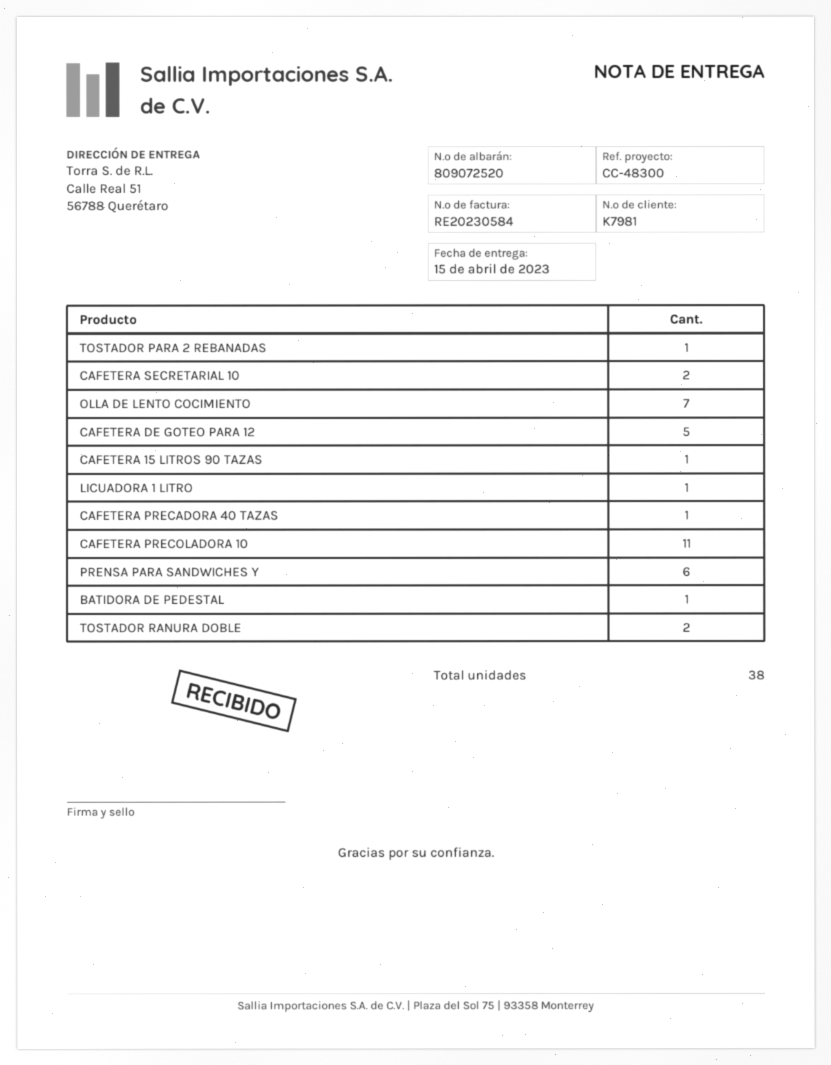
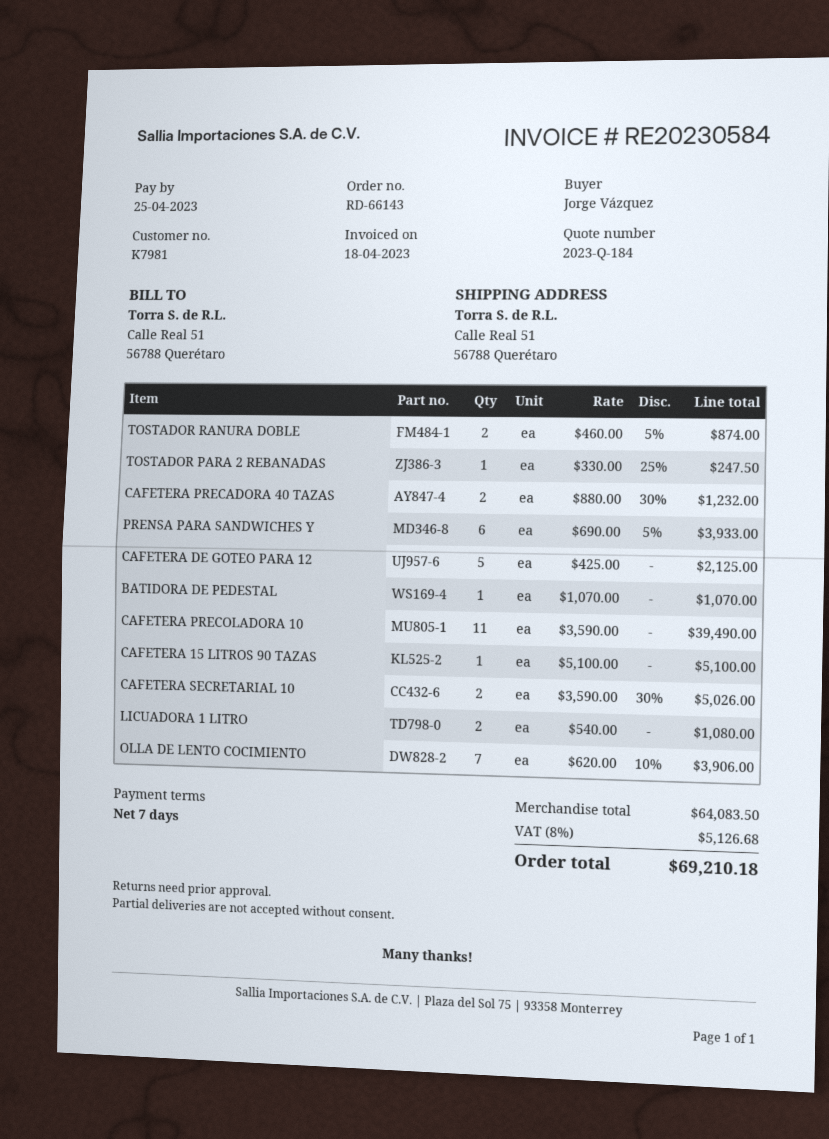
LICUADORA 1 LITRO: 1 -> 2
CAFETERA PRECADORA 40 TAZAS: 1 -> 2

